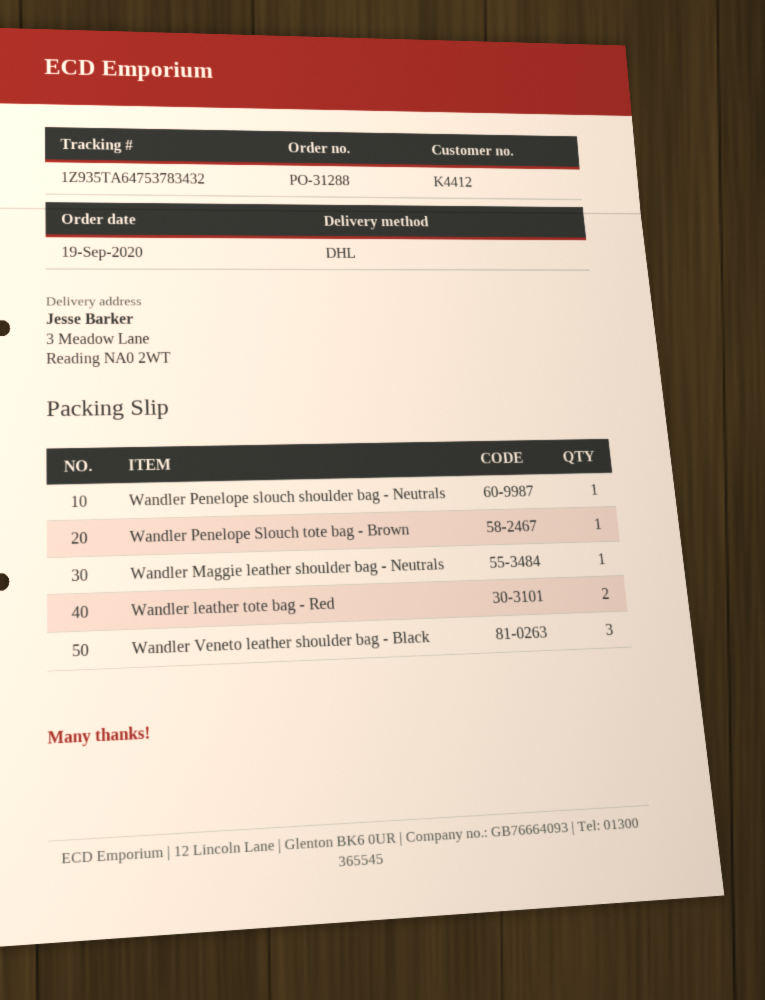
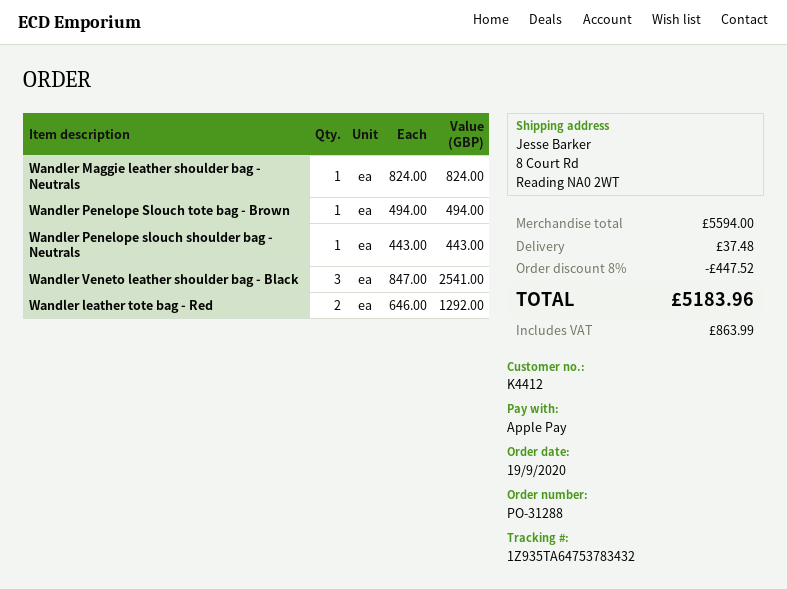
ship to: 3 Meadow Lane, Reading NA0 2WT -> 8 Court Rd, Reading NA0 2WT

